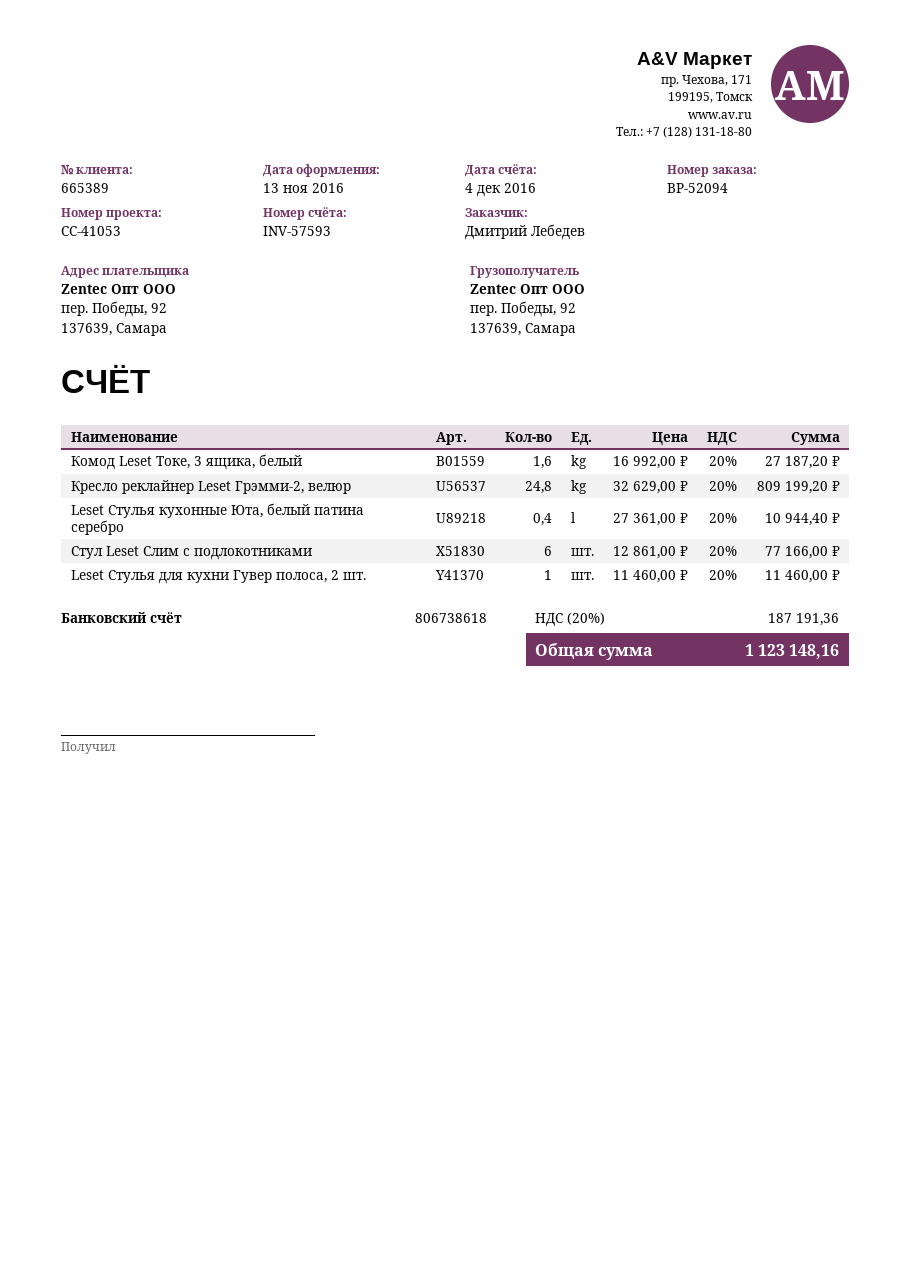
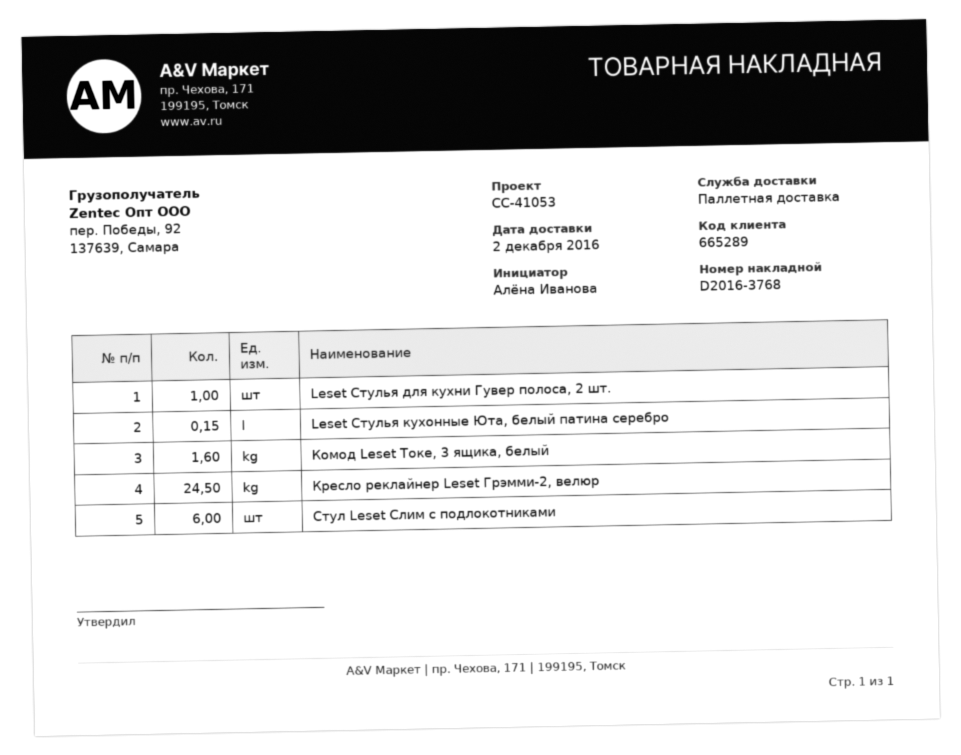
customer number: 665389 -> 665289
ordered by: Дмитрий Лебедев -> Алёна Иванова
Кресло реклайнер Leset Грэмми-2, велюр: 24.8 -> 24.5
Leset Стулья кухонные Юта, белый патина серебро: 0.4 -> 0.15

